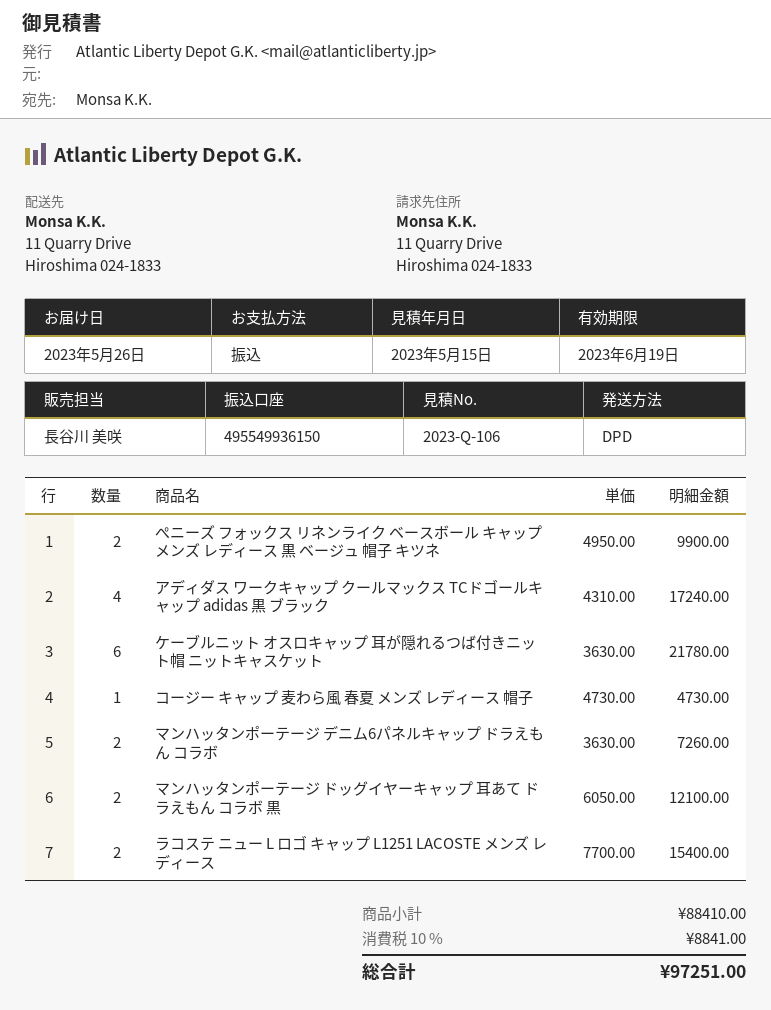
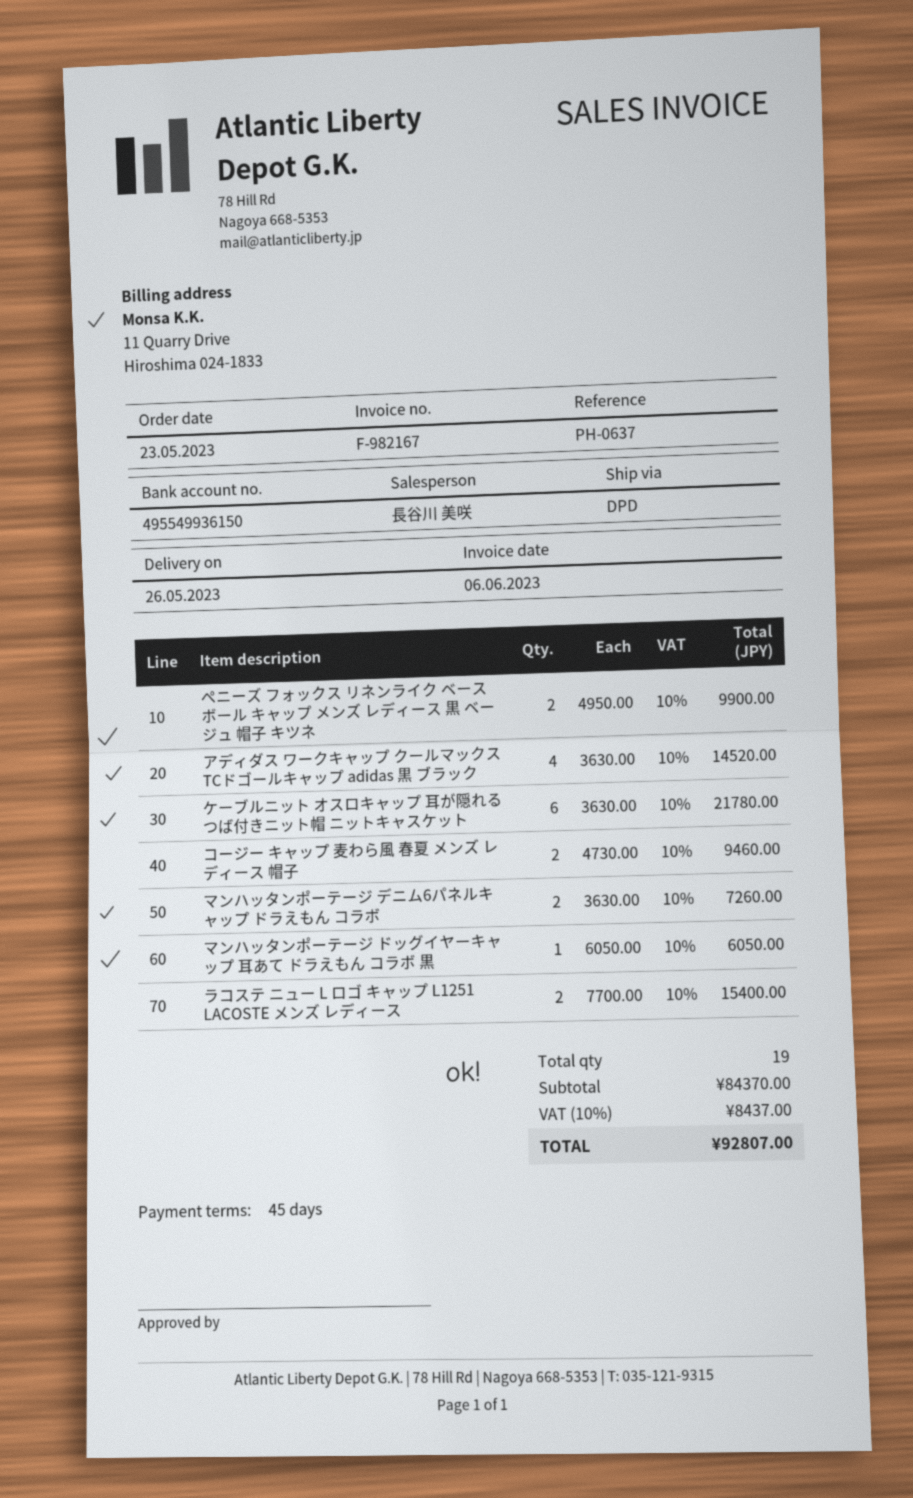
アディダス ワークキャップ クールマックス TCドゴールキャップ adidas 黒 ブラック: 4 x 4310.00 = 17240.00 -> 4 x 3630.00 = 14520.00
コージー キャップ 麦わら風 春夏 メンズ レディース 帽子: 1 x 4730.00 = 4730.00 -> 2 x 4730.00 = 9460.00
マンハッタンポーテージ ドッグイヤーキャップ 耳あて ドラえもん コラボ 黒: 2 x 6050.00 = 12100.00 -> 1 x 6050.00 = 6050.00
subtotal: 88410.00 -> 84370.00
tax: 10% = 8841.00 -> 10% = 8437.00
total: 97251.00 -> 92807.00

